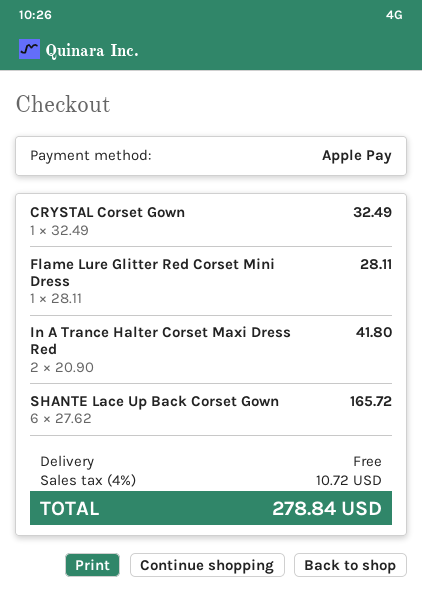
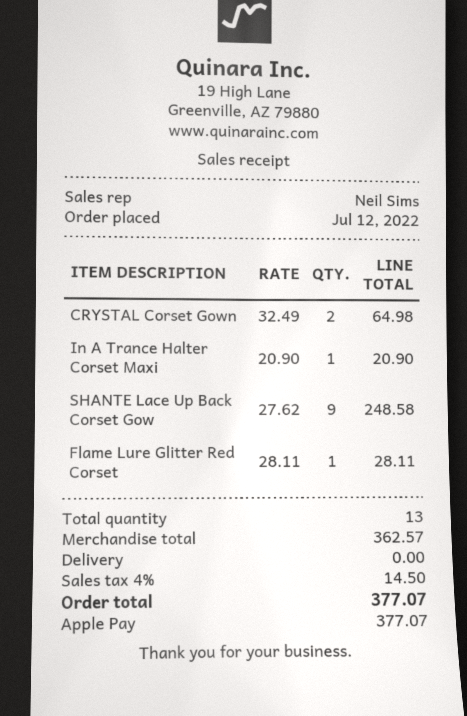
CRYSTAL Corset Gown: 1 x 32.49 = 32.49 -> 2 x 32.49 = 64.98
In A Trance Halter Corset Maxi Dress Red: 2 x 20.90 = 41.80 -> 1 x 20.90 = 20.90
SHANTE Lace Up Back Corset Gown: 6 x 27.62 = 165.72 -> 9 x 27.62 = 248.58
tax: 4% = 10.72 -> 4% = 14.50
total: 278.84 -> 377.07

